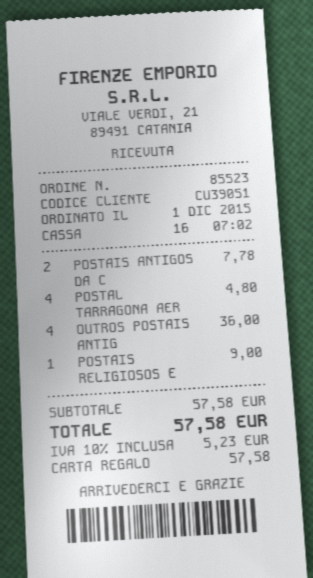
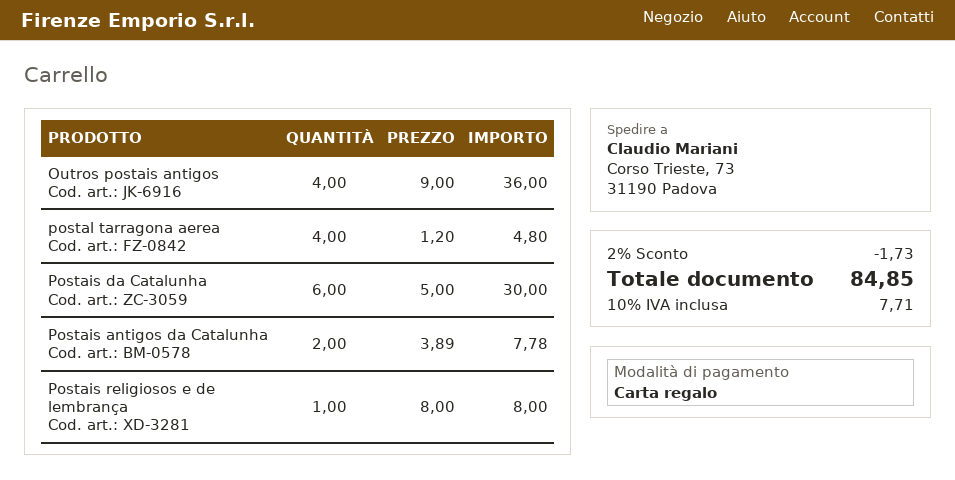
POSTAIS RELIGIOSOS E: 1 for 9.00 -> 1 for 8.00
Postais da Catalunha: none -> 6 for 30.00
discount: none -> 2% = 1.73
tax: 10% = 5.23 -> 10% = 7.71
total: 57.58 -> 84.85

